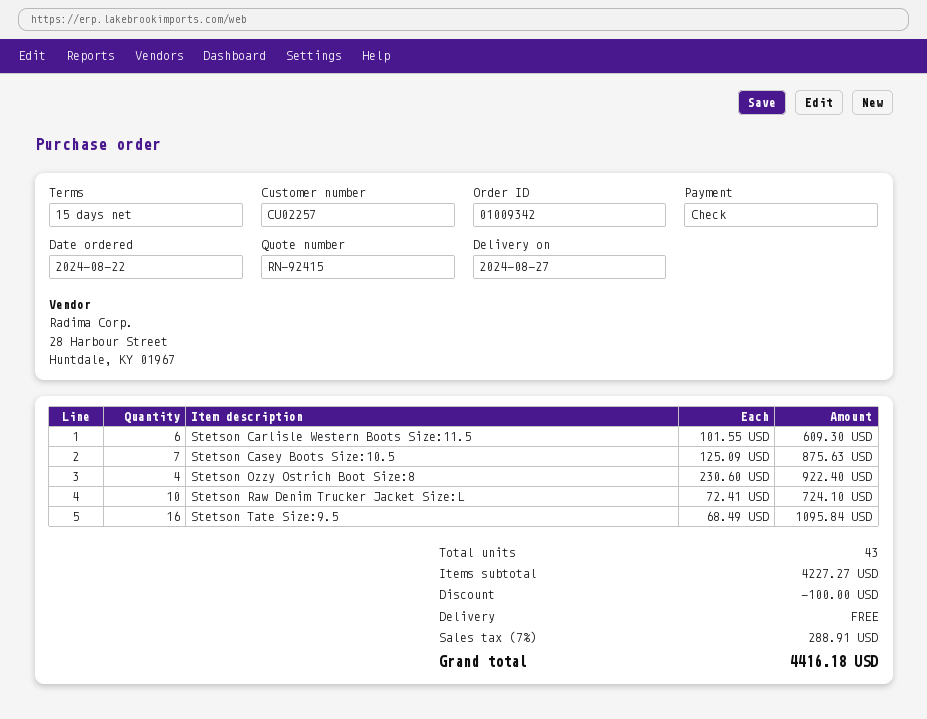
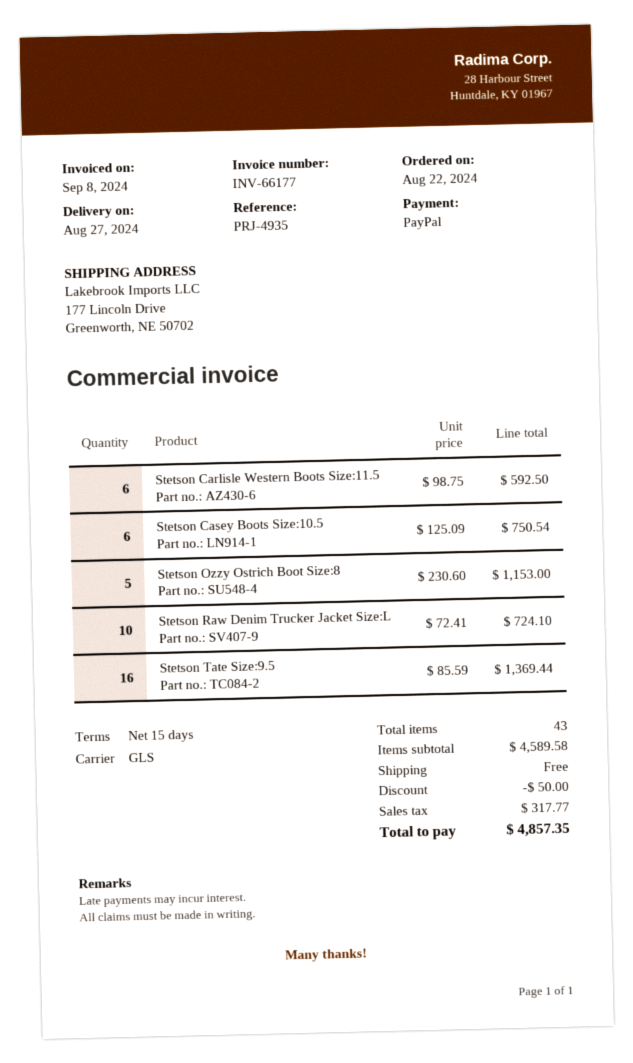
payment method: cheque -> PayPal
Stetson Carlisle Western Boots Size:11.5: 6 x 101.55 = 609.30 -> 6 x 98.75 = 592.50
Stetson Casey Boots Size:10.5: 7 x 125.09 = 875.63 -> 6 x 125.09 = 750.54
Stetson Ozzy Ostrich Boot Size:8: 4 x 230.60 = 922.40 -> 5 x 230.60 = 1153.00
Stetson Tate Size:9.5: 16 x 68.49 = 1095.84 -> 16 x 85.59 = 1369.44
subtotal: 4227.27 -> 4589.58
discount: 100.00 -> 50.00
tax: 288.91 -> 317.77
total: 4416.18 -> 4857.35

